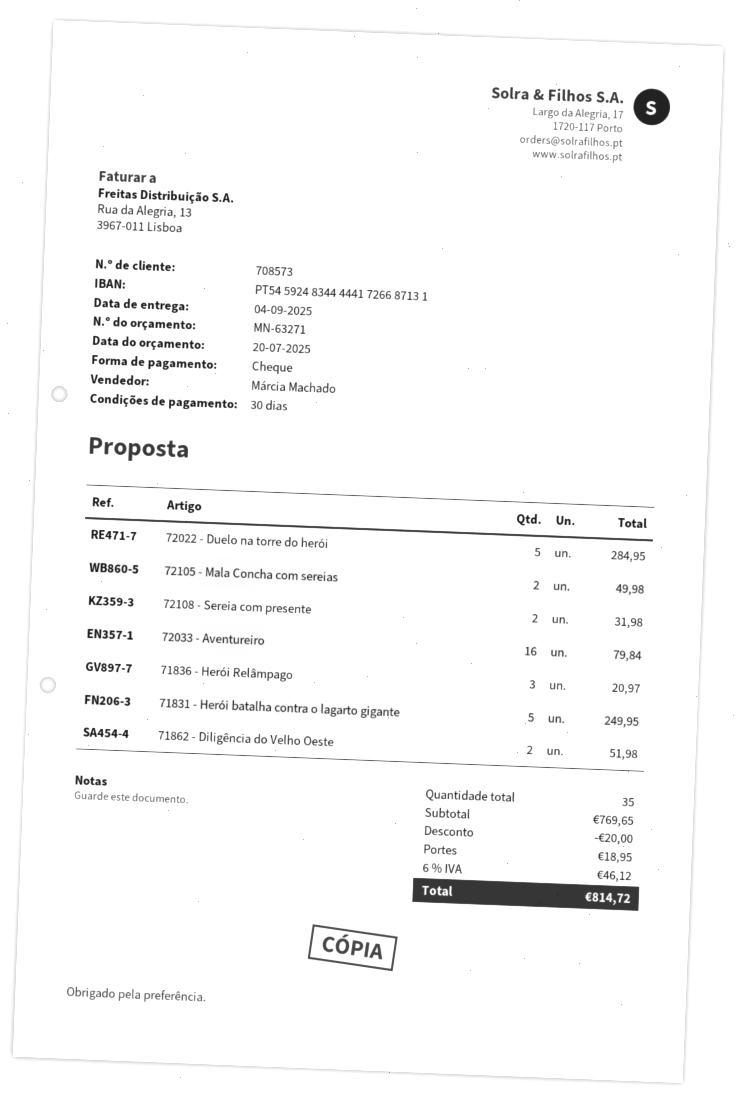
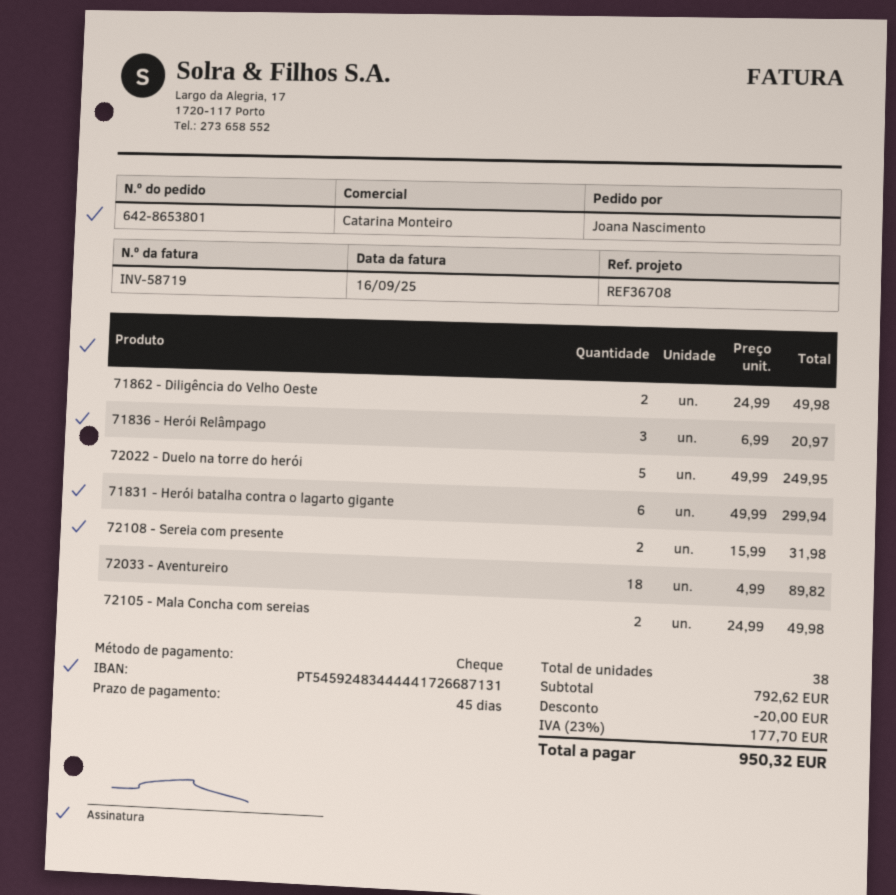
payment terms: 30 days -> 45 days
sales rep: Márcia Machado -> Catarina Monteiro
72022 - Duelo na torre do herói: 5 for 284.95 -> 5 for 249.95
72033 - Aventureiro: 16 for 79.84 -> 18 for 89.82
71831 - Herói batalha contra o lagarto gigante: 5 for 249.95 -> 6 for 299.94
71862 - Diligência do Velho Oeste: 2 for 51.98 -> 2 for 49.98
total quantity: 35 -> 38
subtotal: 769.65 -> 792.62
shipping: 18.95 -> none
tax: 6% = 46.12 -> 23% = 177.70
total: 814.72 -> 950.32

